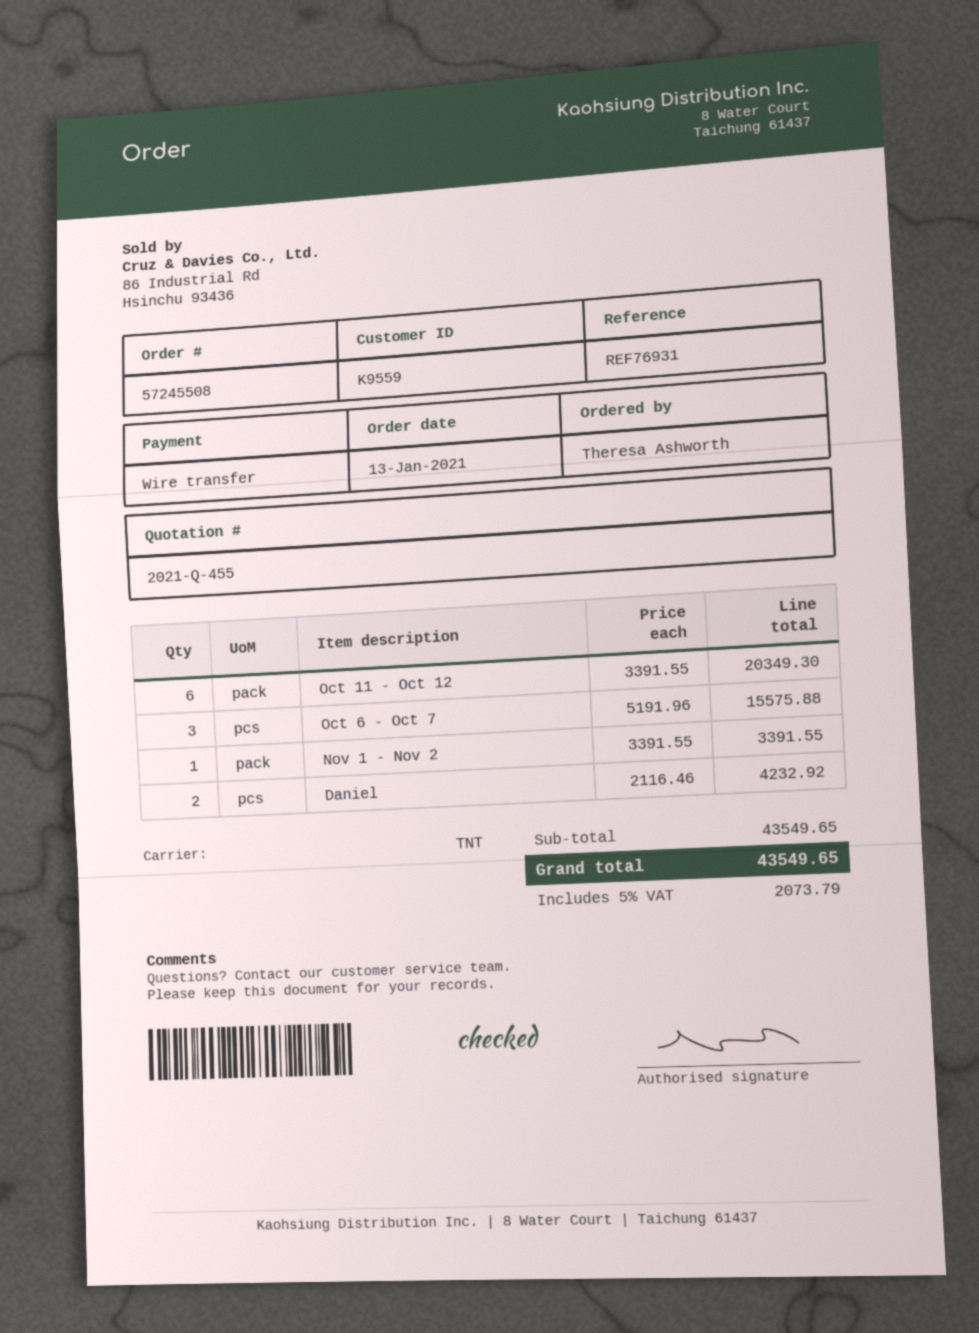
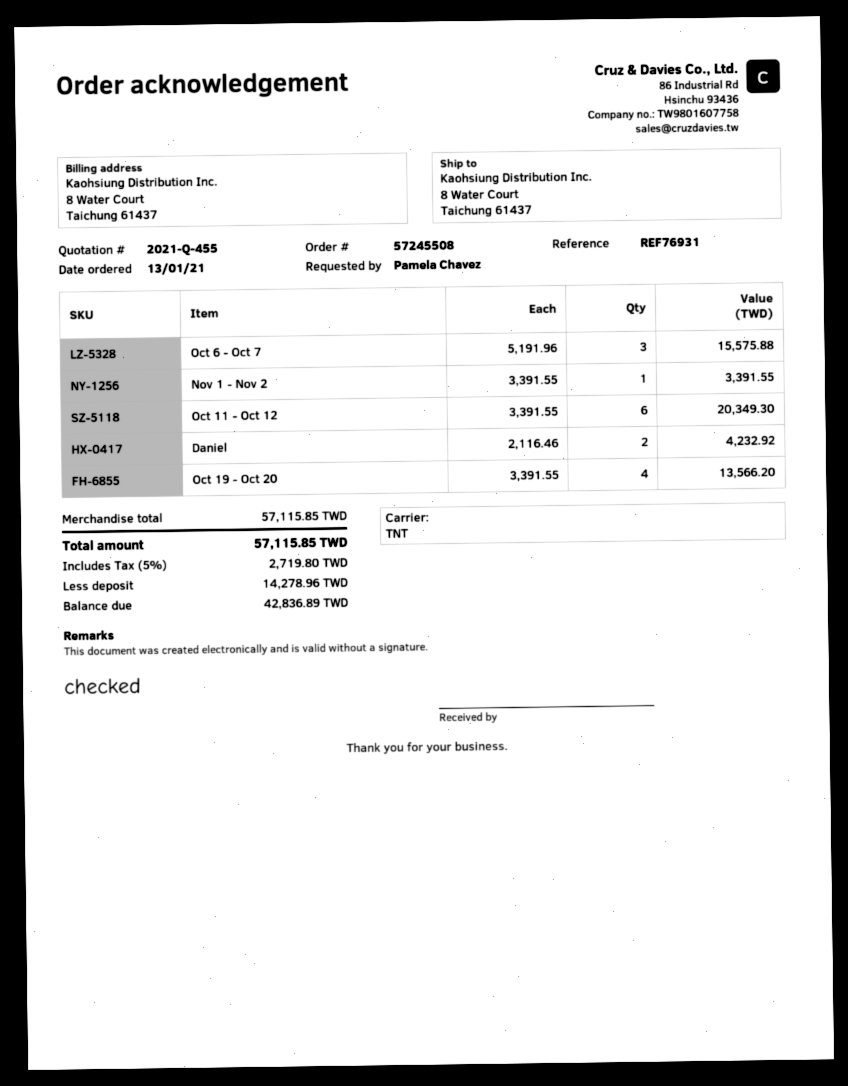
ordered by: Theresa Ashworth -> Pamela Chavez
Oct 19 - Oct 20: none -> 4 x 3391.55 = 13566.20
subtotal: 43549.65 -> 57115.85
tax: 5% = 2073.79 -> 5% = 2719.80
total: 43549.65 -> 57115.85

